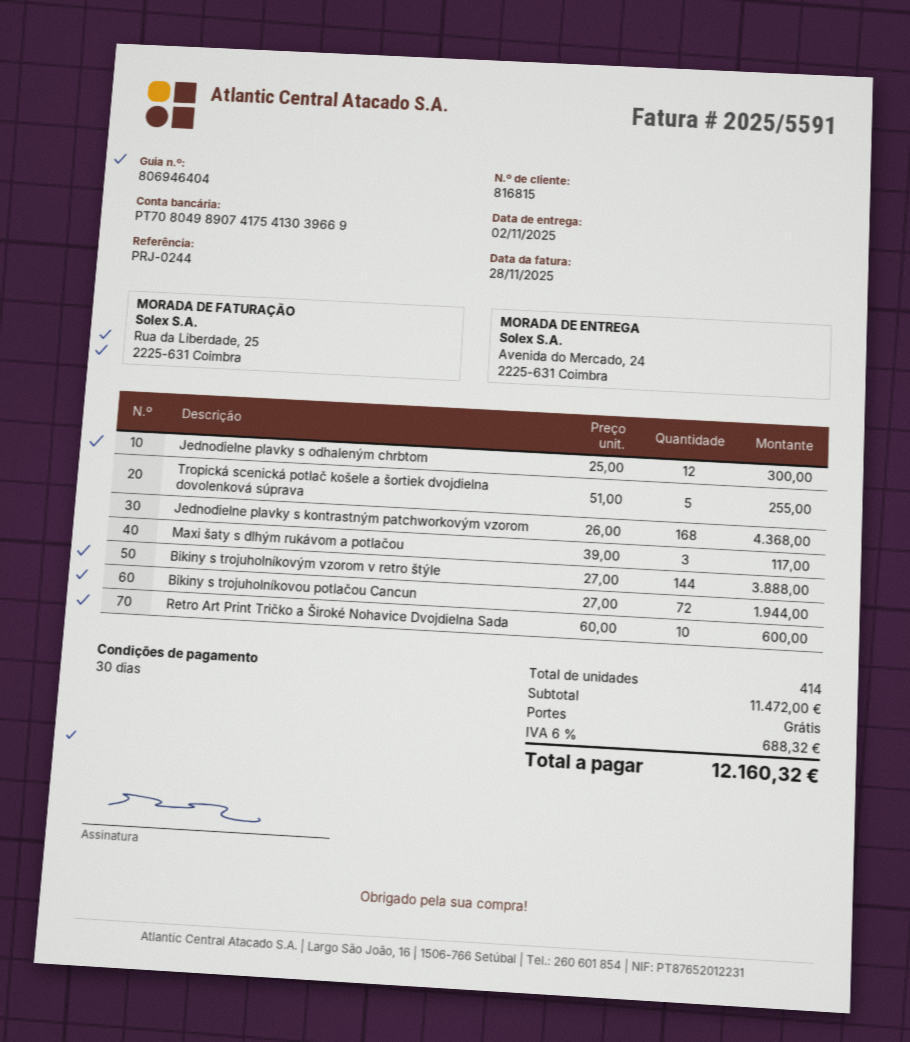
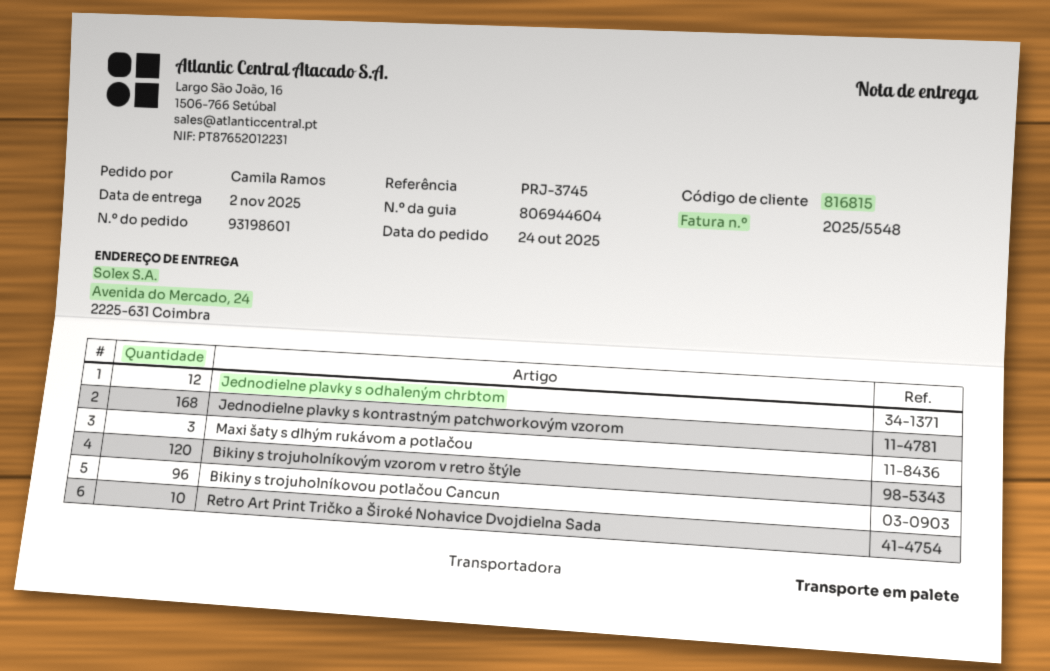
delivery note number: 806946404 -> 806944604
invoice number: 2025/5591 -> 2025/5548
reference: PRJ-0244 -> PRJ-3745
Tropická scenická potlač košele a šortiek dvojdielna dovolenková súprava: 5 -> none
Bikiny s trojuholníkovým vzorom v retro štýle: 144 -> 120
Bikiny s trojuholníkovou potlačou Cancun: 72 -> 96

